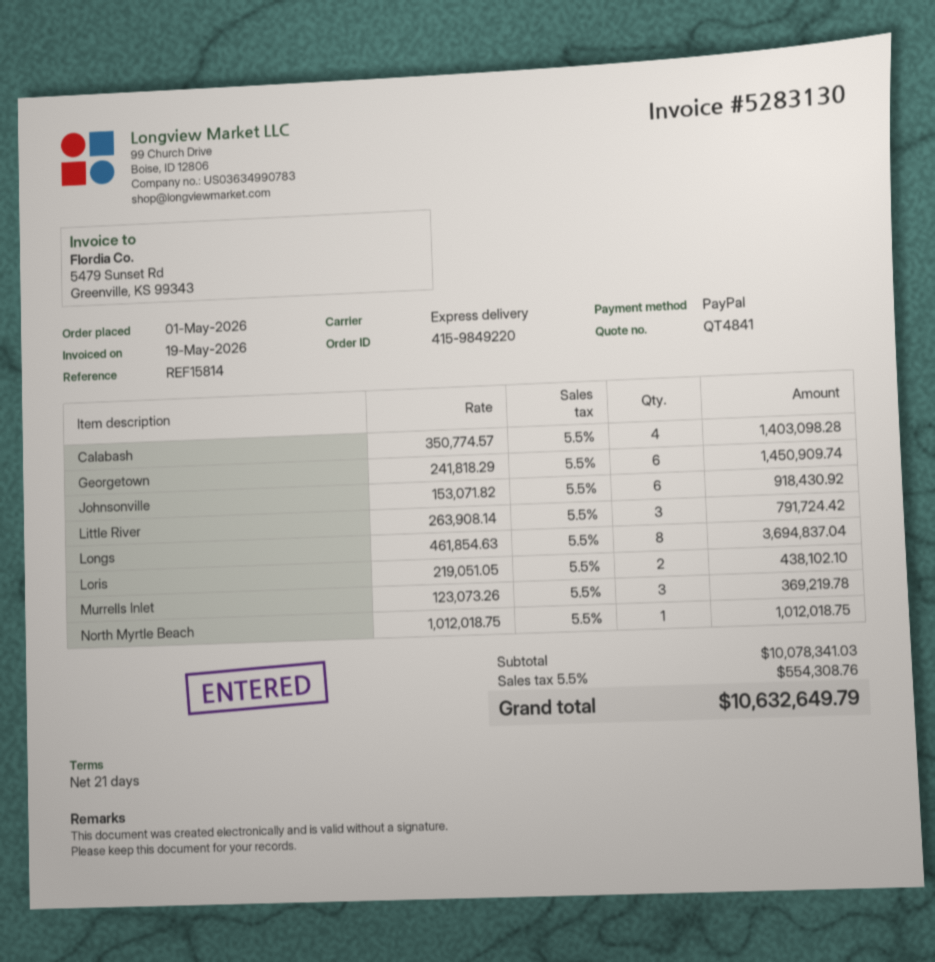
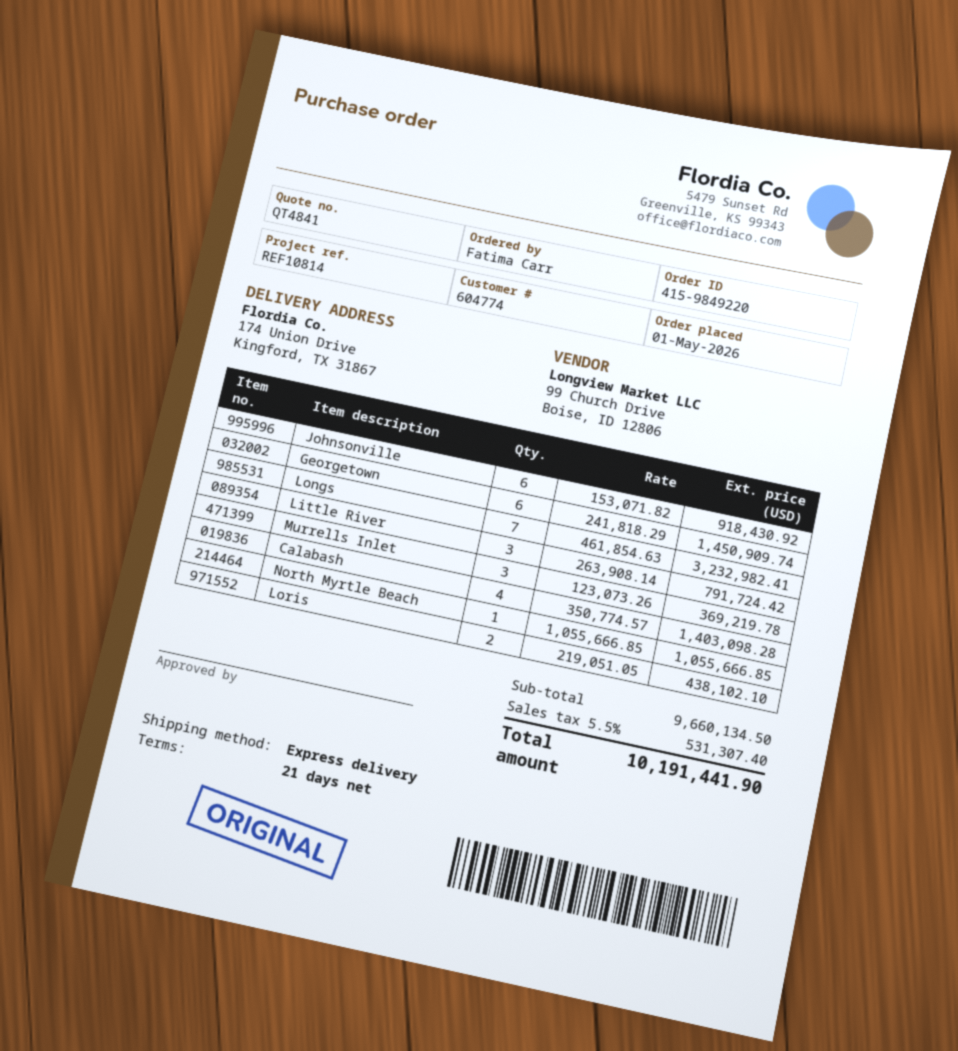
reference: REF15814 -> REF10814
Longs: 8 x 461854.63 = 3694837.04 -> 7 x 461854.63 = 3232982.41
North Myrtle Beach: 1 x 1012018.75 = 1012018.75 -> 1 x 1055666.85 = 1055666.85
subtotal: 10078341.03 -> 9660134.50
tax: 5.5% = 554308.76 -> 5.5% = 531307.40
total: 10632649.79 -> 10191441.90

